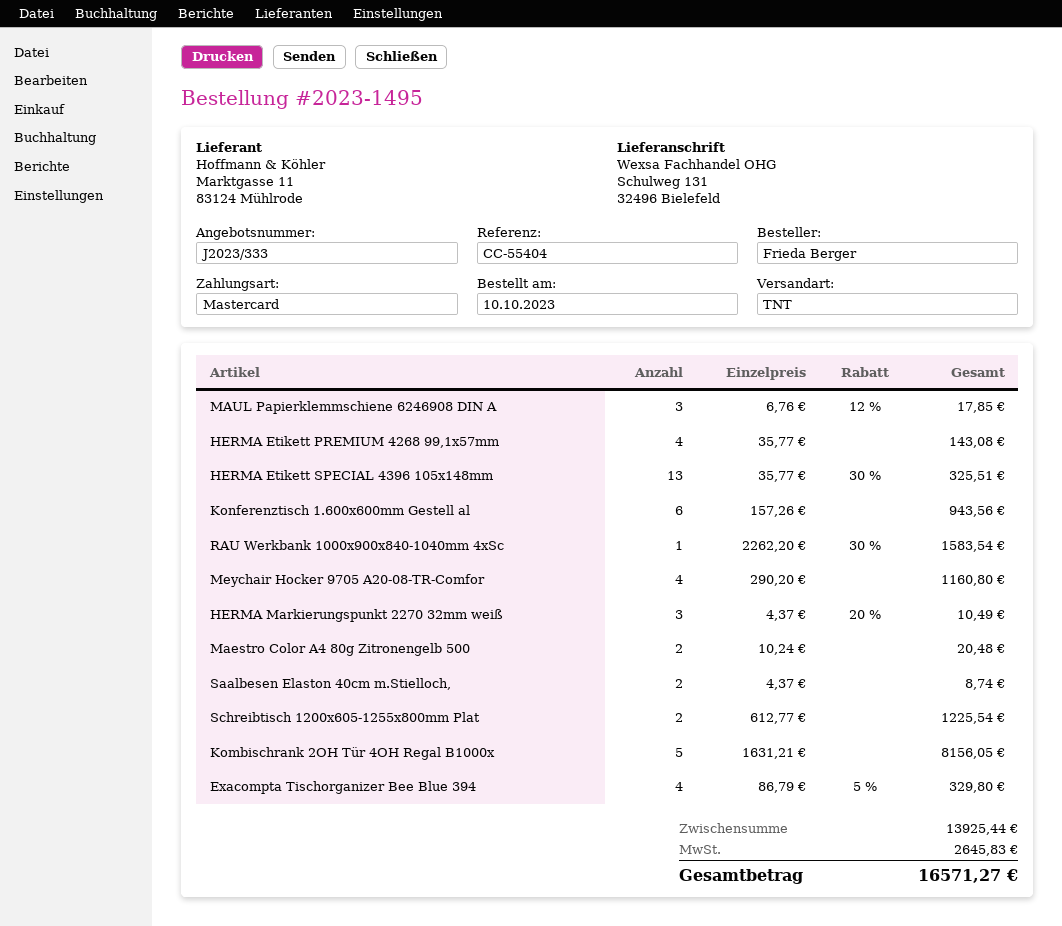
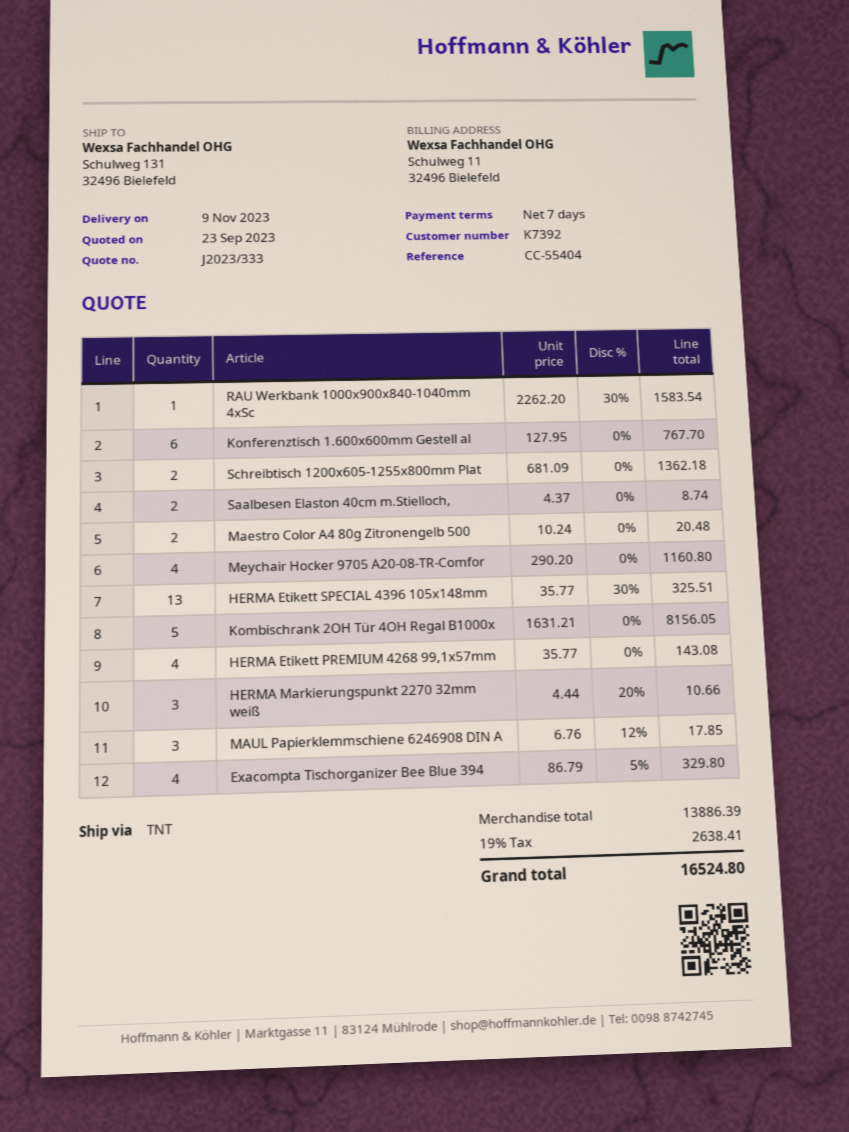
Konferenztisch 1.600x600mm Gestell al: 6 x 157.26 = 943.56 -> 6 x 127.95 = 767.70
HERMA Markierungspunkt 2270 32mm weiß: 3 x 4.37 - 20% = 10.49 -> 3 x 4.44 - 20% = 10.66
Schreibtisch 1200x605-1255x800mm Plat: 2 x 612.77 = 1225.54 -> 2 x 681.09 = 1362.18
subtotal: 13925.44 -> 13886.39
tax: 2645.83 -> 2638.41
total: 16571.27 -> 16524.80

